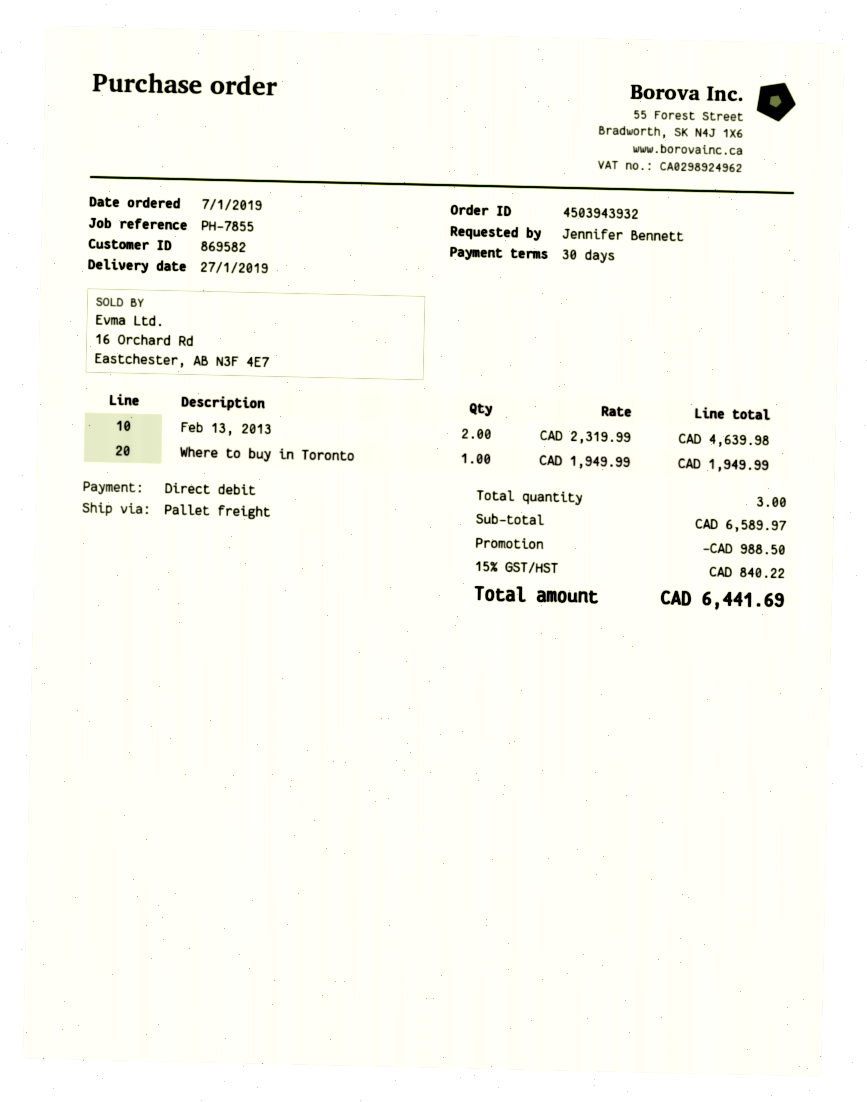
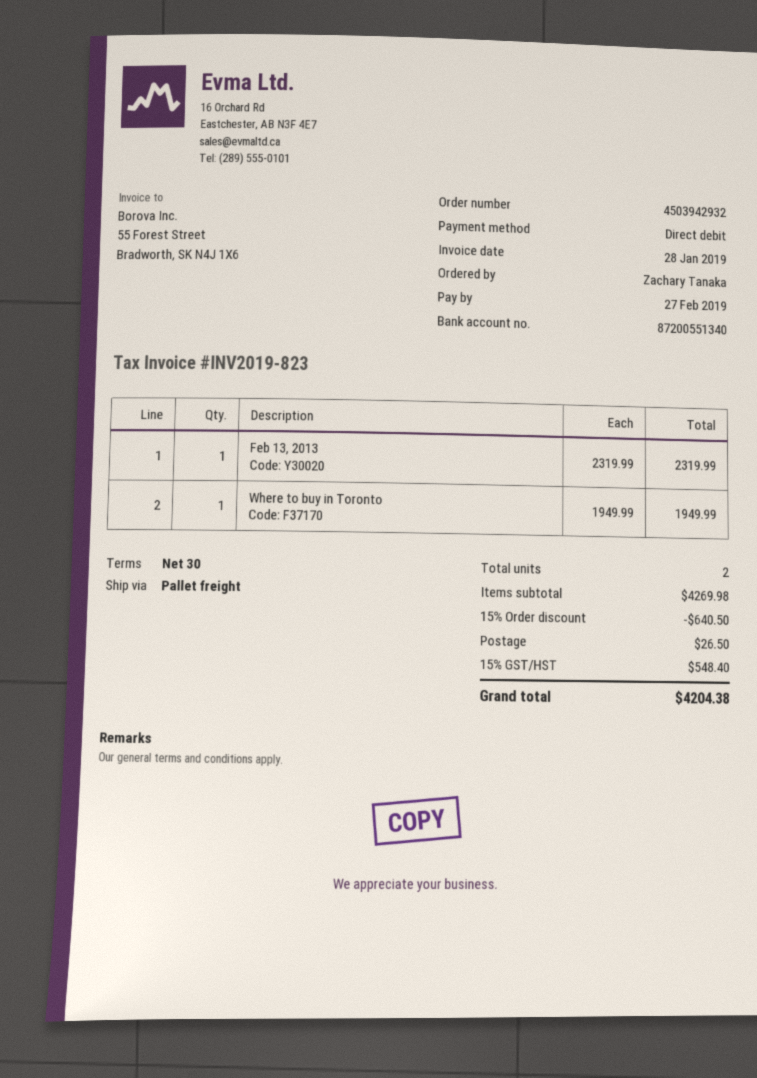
order number: 4503943932 -> 4503942932
ordered by: Jennifer Bennett -> Zachary Tanaka
Feb 13, 2013: 2 x 2319.99 = 4639.98 -> 1 x 2319.99 = 2319.99
total quantity: 3 -> 2
subtotal: 6589.97 -> 4269.98
discount: 988.50 -> 640.50
shipping: none -> 26.50
tax: 15% = 840.22 -> 15% = 548.40
total: 6441.69 -> 4204.38

